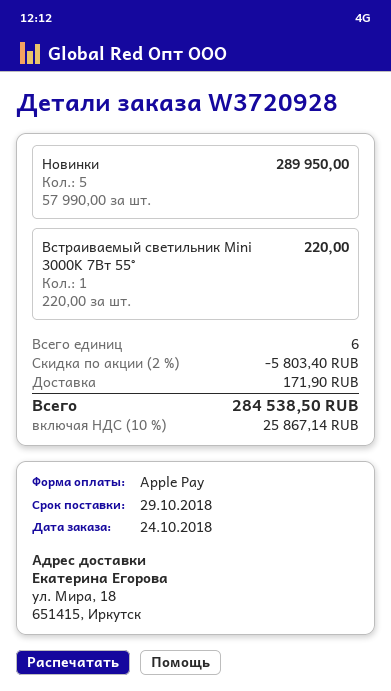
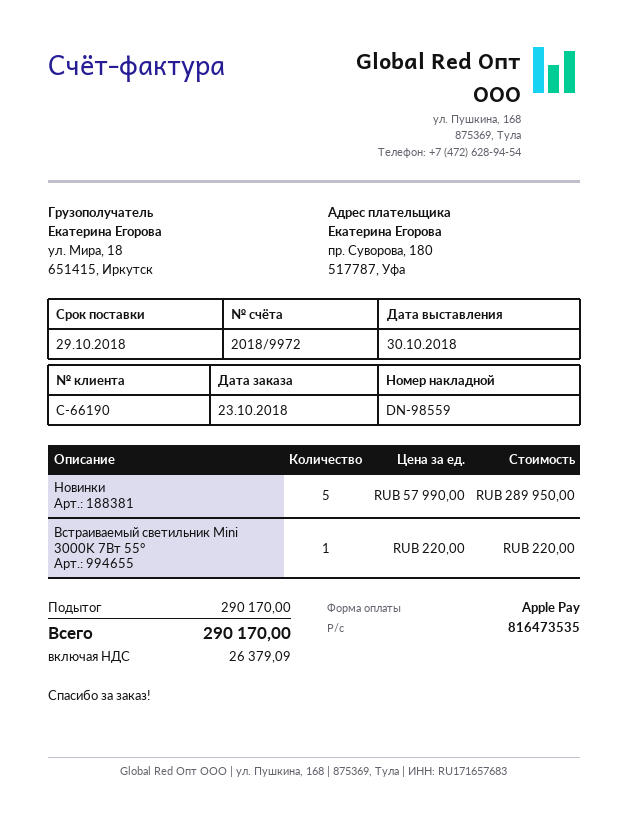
order date: 2018-10-24 -> 2018-10-23
discount: 2% = 5803.40 -> none
shipping: 171.90 -> none
tax: 25867.14 -> 26379.09
total: 284538.50 -> 290170.00

